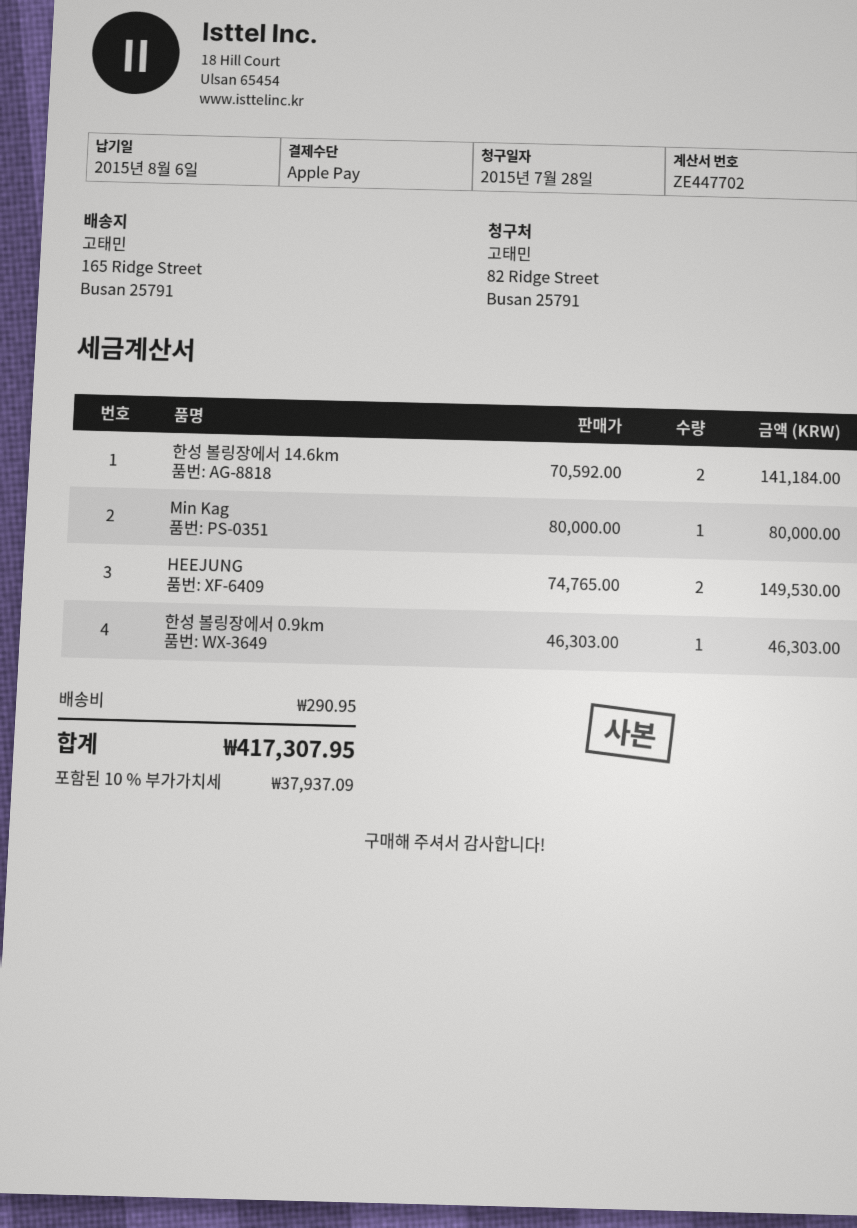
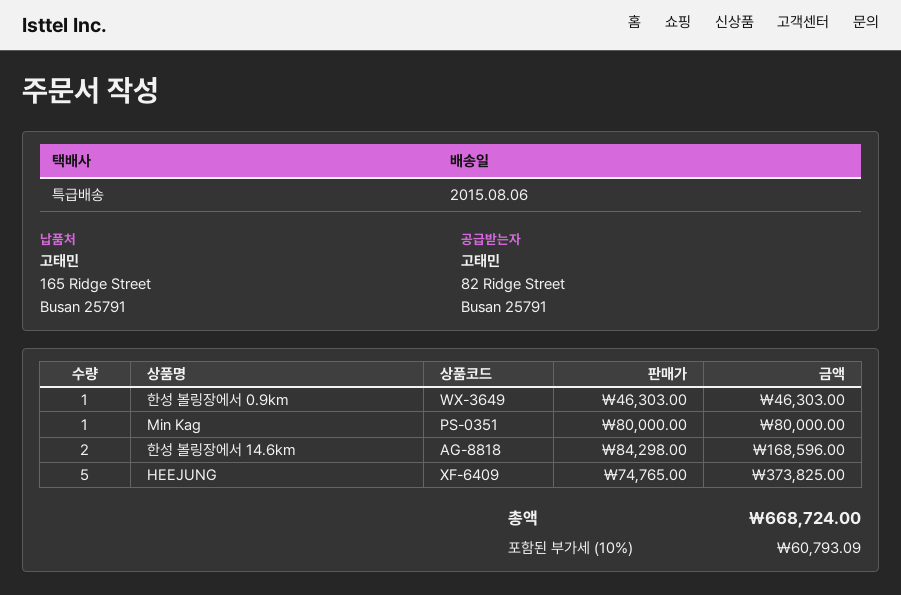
한성 볼링장에서 14.6km: 2 x 70592.00 = 141184.00 -> 2 x 84298.00 = 168596.00
HEEJUNG: 2 x 74765.00 = 149530.00 -> 5 x 74765.00 = 373825.00
shipping: 290.95 -> none
tax: 10% = 37937.09 -> 10% = 60793.09
total: 417307.95 -> 668724.00

